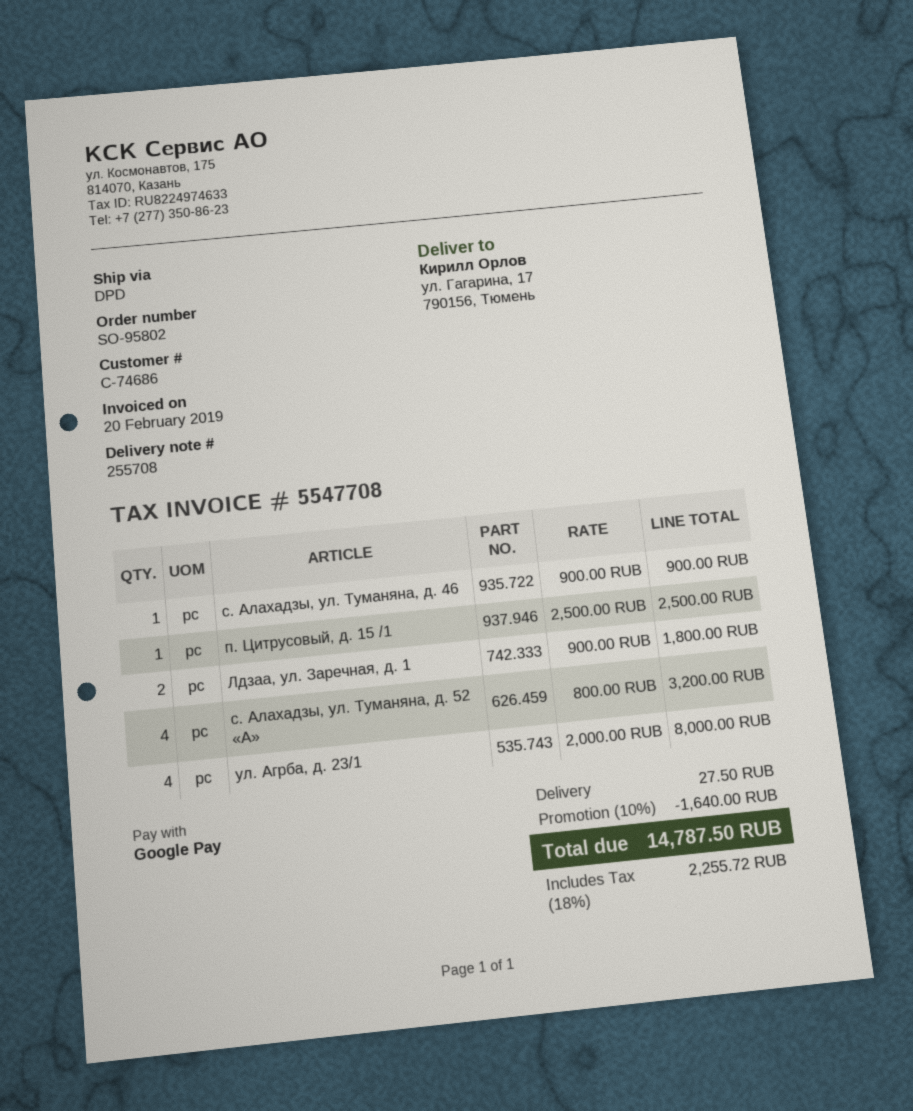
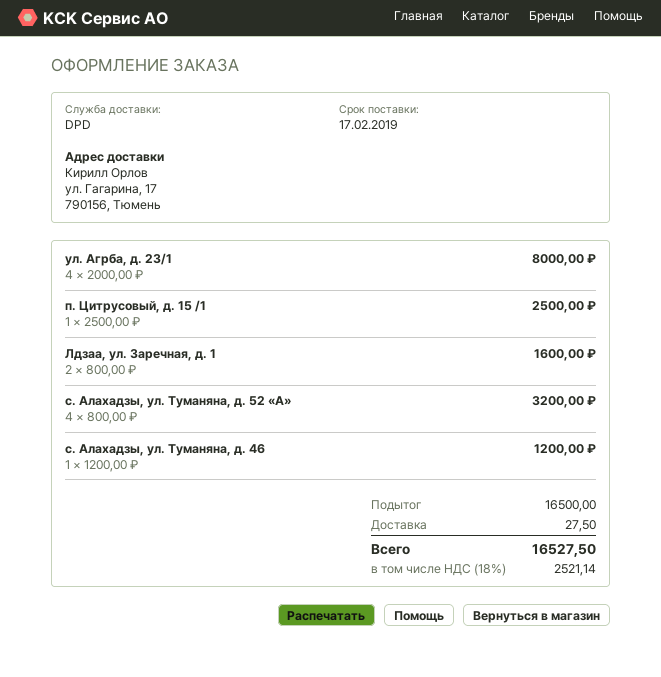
с. Алахадзы, ул. Туманяна, д. 46: 1 x 900.00 = 900.00 -> 1 x 1200.00 = 1200.00
Лдзаа, ул. Заречная, д. 1: 2 x 900.00 = 1800.00 -> 2 x 800.00 = 1600.00
discount: 10% = 1640.00 -> none
tax: 18% = 2255.72 -> 18% = 2521.14
total: 14787.50 -> 16527.50

